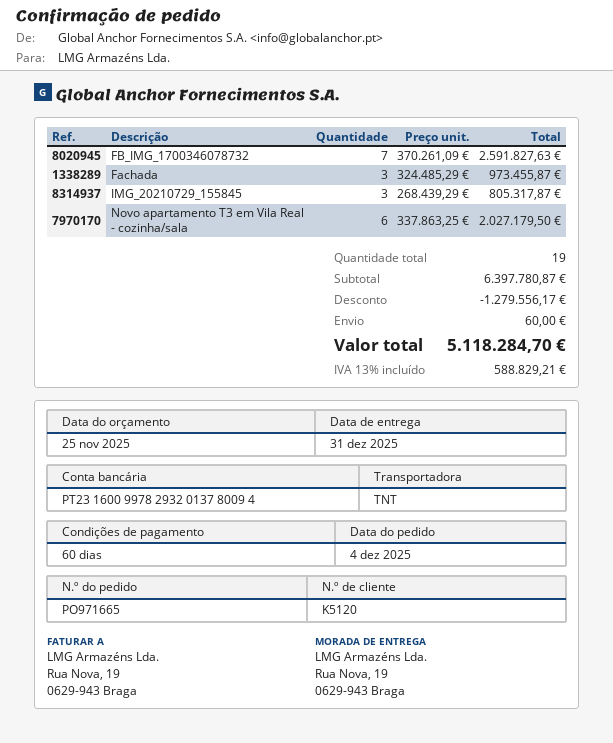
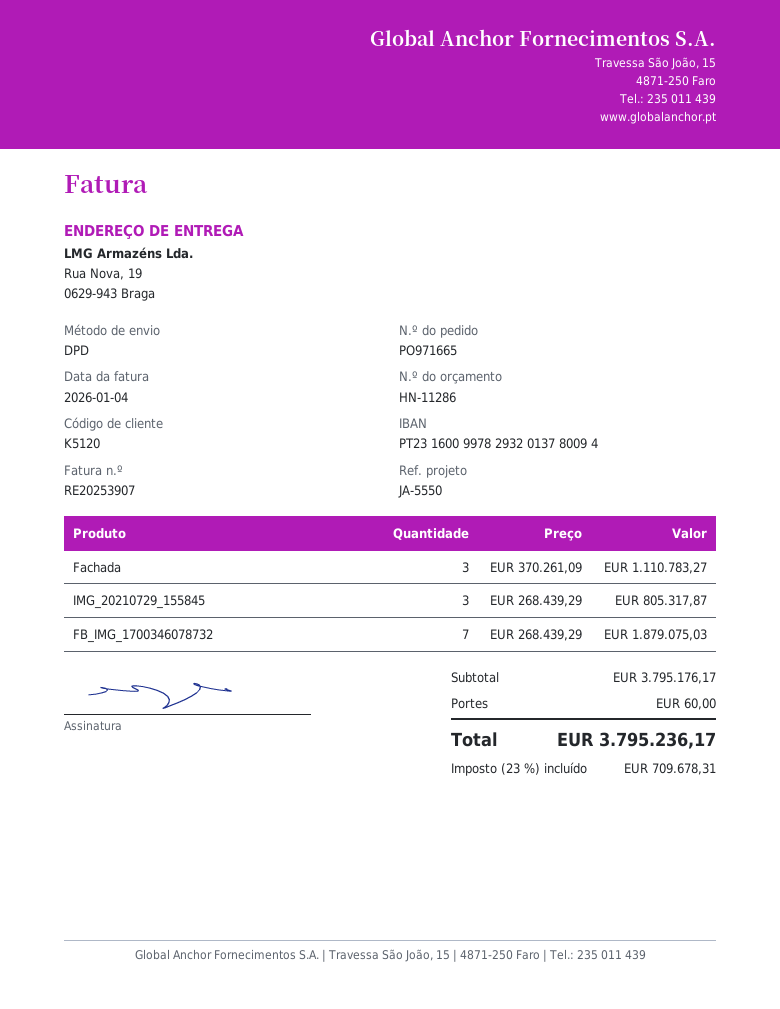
shipping method: TNT -> DPD
FB_IMG_1700346078732: 7 x 370261.09 = 2591827.63 -> 7 x 268439.29 = 1879075.03
Fachada: 3 x 324485.29 = 973455.87 -> 3 x 370261.09 = 1110783.27
Novo apartamento T3 em Vila Real - cozinha/sala: 6 x 337863.25 = 2027179.50 -> none
subtotal: 6397780.87 -> 3795176.17
discount: 1279556.17 -> none
tax: 13% = 588829.21 -> 23% = 709678.31
total: 5118284.70 -> 3795236.17

